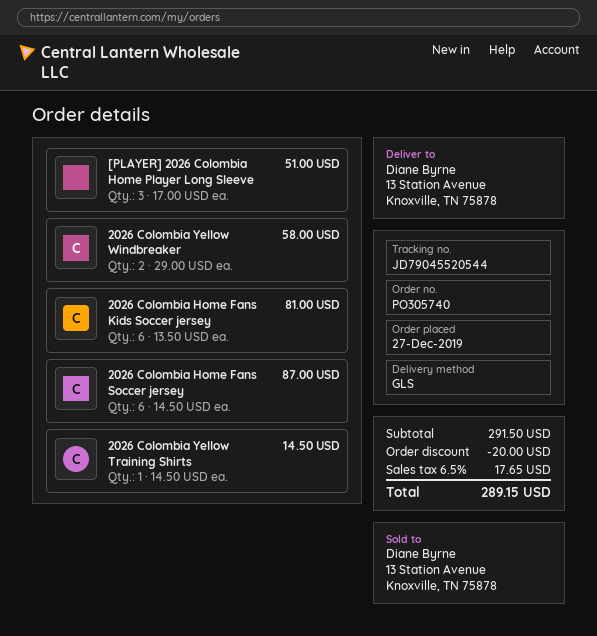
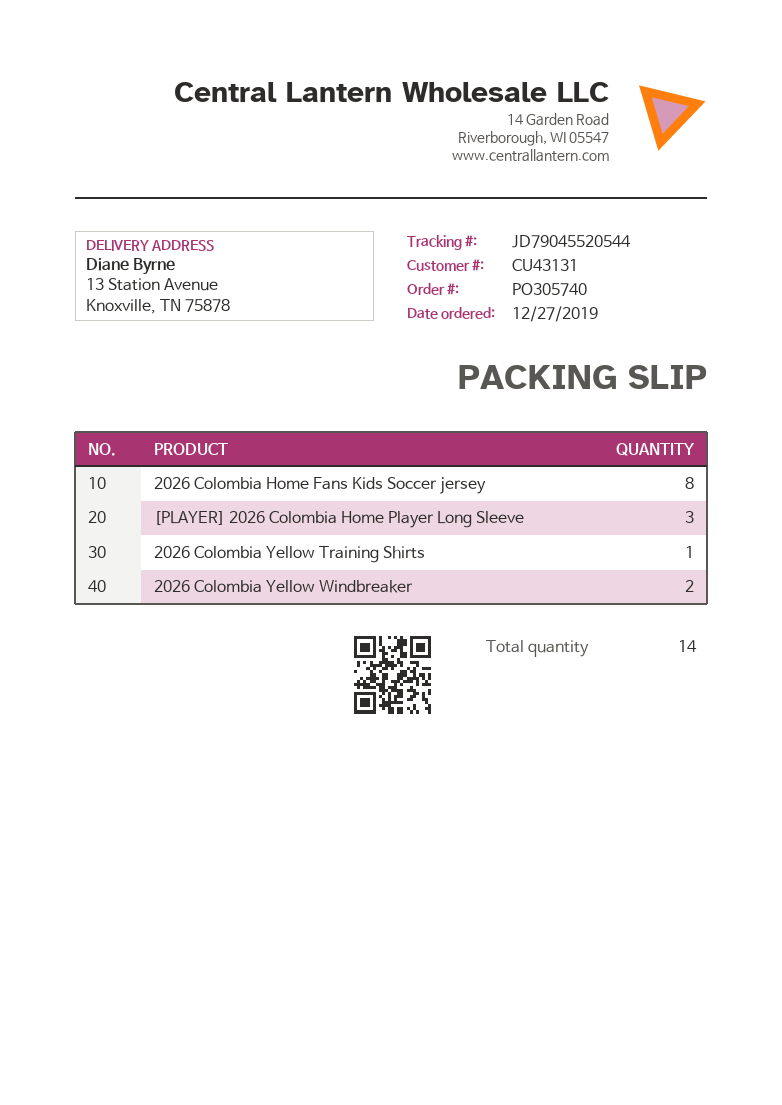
2026 Colombia Home Fans Kids Soccer jersey: 6 -> 8
2026 Colombia Home Fans Soccer jersey: 6 -> none

